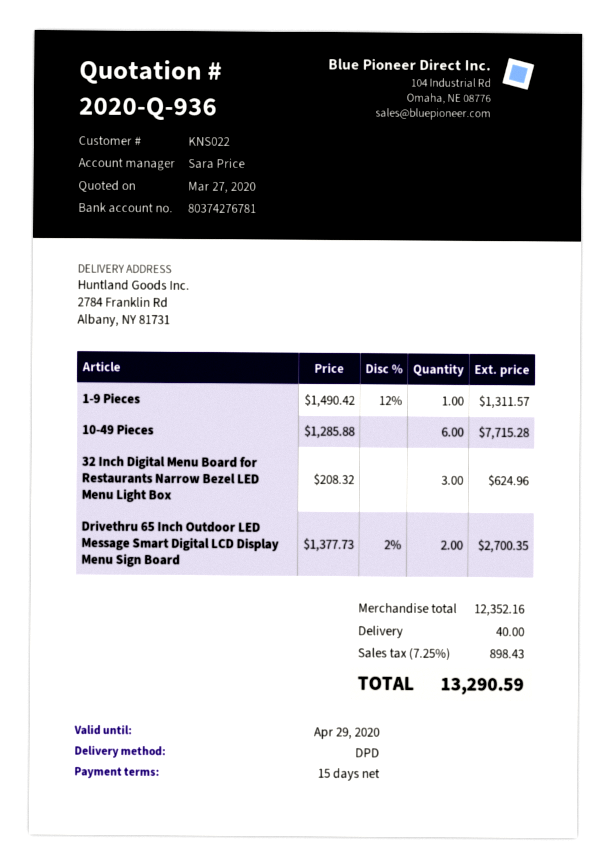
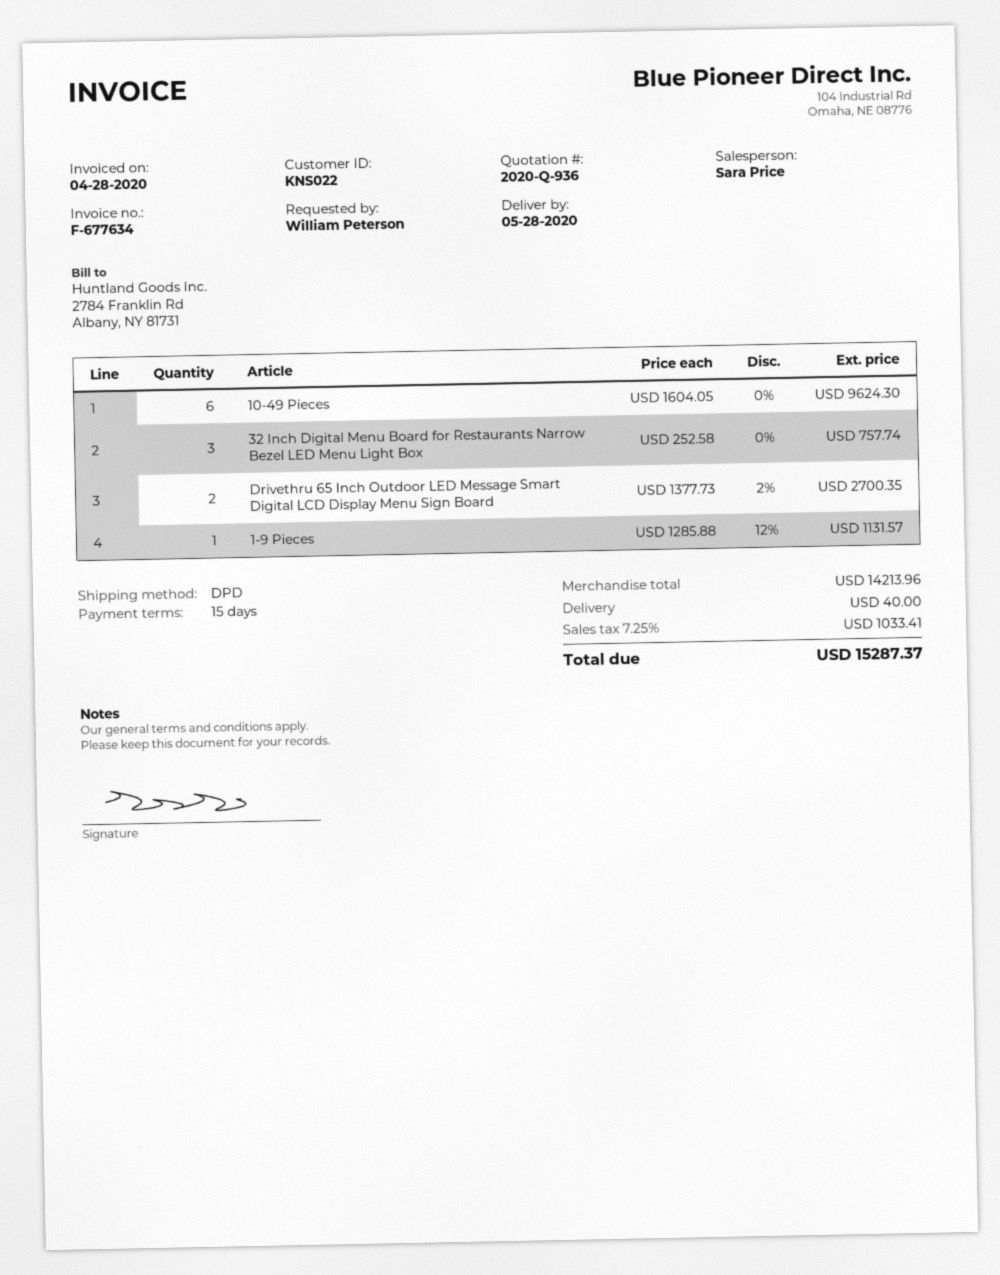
1-9 Pieces: 1 x 1490.42 - 12% = 1311.57 -> 1 x 1285.88 - 12% = 1131.57
10-49 Pieces: 6 x 1285.88 = 7715.28 -> 6 x 1604.05 = 9624.30
32 Inch Digital Menu Board for Restaurants Narrow Bezel LED Menu Light Box: 3 x 208.32 = 624.96 -> 3 x 252.58 = 757.74
subtotal: 12352.16 -> 14213.96
tax: 7.25% = 898.43 -> 7.25% = 1033.41
total: 13290.59 -> 15287.37

